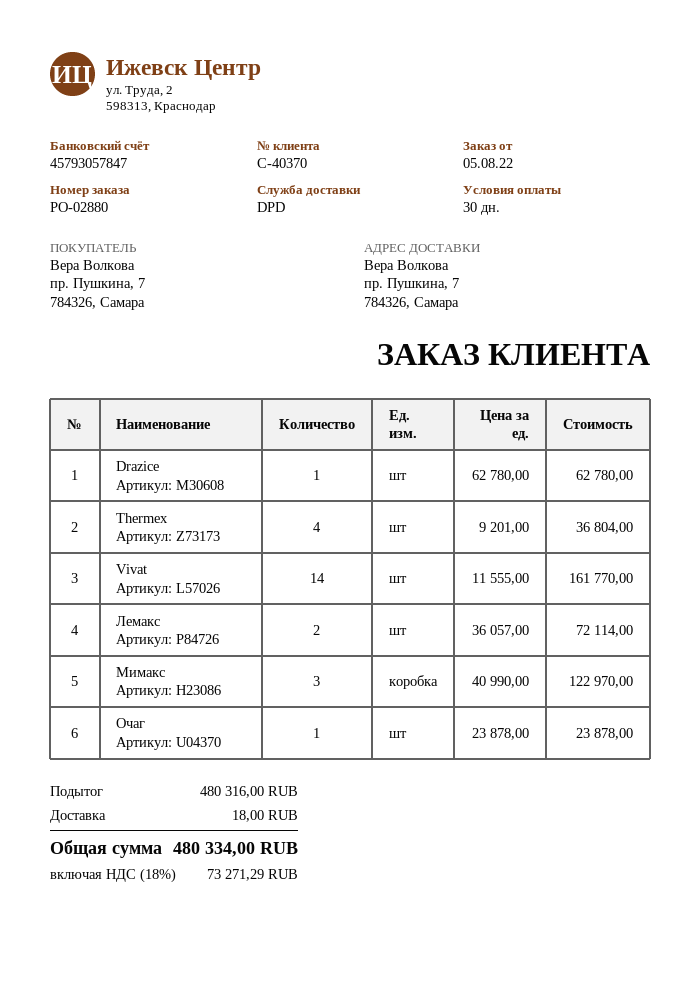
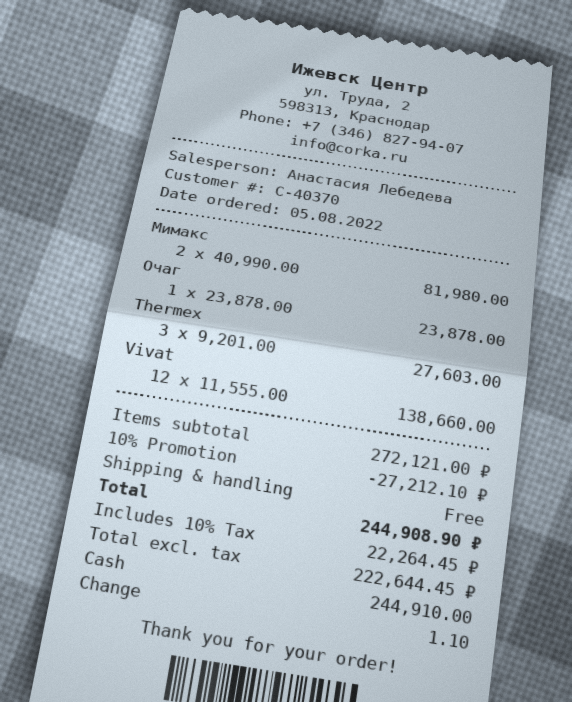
Drazice: 1 x 62780.00 = 62780.00 -> none
Thermex: 4 x 9201.00 = 36804.00 -> 3 x 9201.00 = 27603.00
Vivat: 14 x 11555.00 = 161770.00 -> 12 x 11555.00 = 138660.00
Лемакс: 2 x 36057.00 = 72114.00 -> none
Мимакс: 3 x 40990.00 = 122970.00 -> 2 x 40990.00 = 81980.00
subtotal: 480316.00 -> 272121.00
discount: none -> 10% = 27212.10
shipping: 18.00 -> 0.00
tax: 18% = 73271.29 -> 10% = 22264.45
total: 480334.00 -> 244908.90

